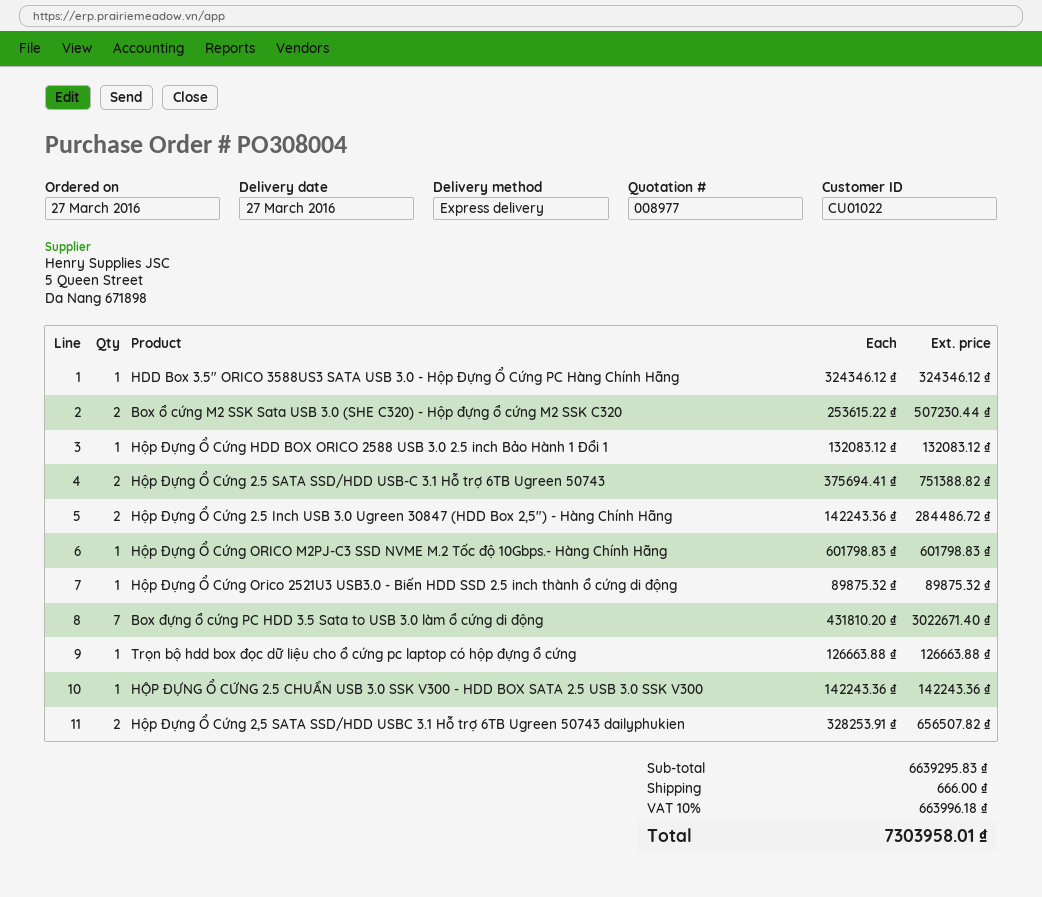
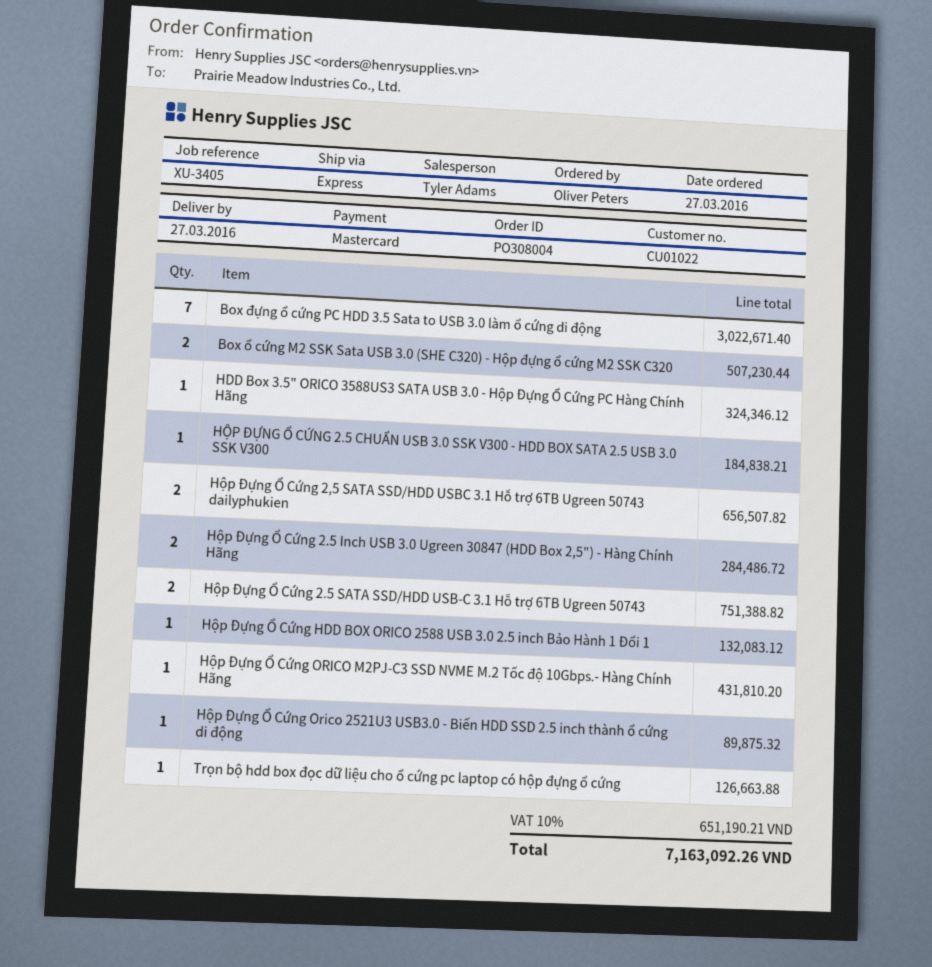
Hộp Đựng Ổ Cứng ORICO M2PJ-C3 SSD NVME M.2 Tốc độ 10Gbps.- Hàng Chính Hãng: 1 for 601798.83 -> 1 for 431810.20
HỘP ĐỰNG Ổ CỨNG 2.5 CHUẨN USB 3.0 SSK V300 - HDD BOX SATA 2.5 USB 3.0 SSK V300: 1 for 142243.36 -> 1 for 184838.21
shipping: 666.00 -> none
tax: 10% = 663996.18 -> 10% = 651190.21
total: 7303958.01 -> 7163092.26

